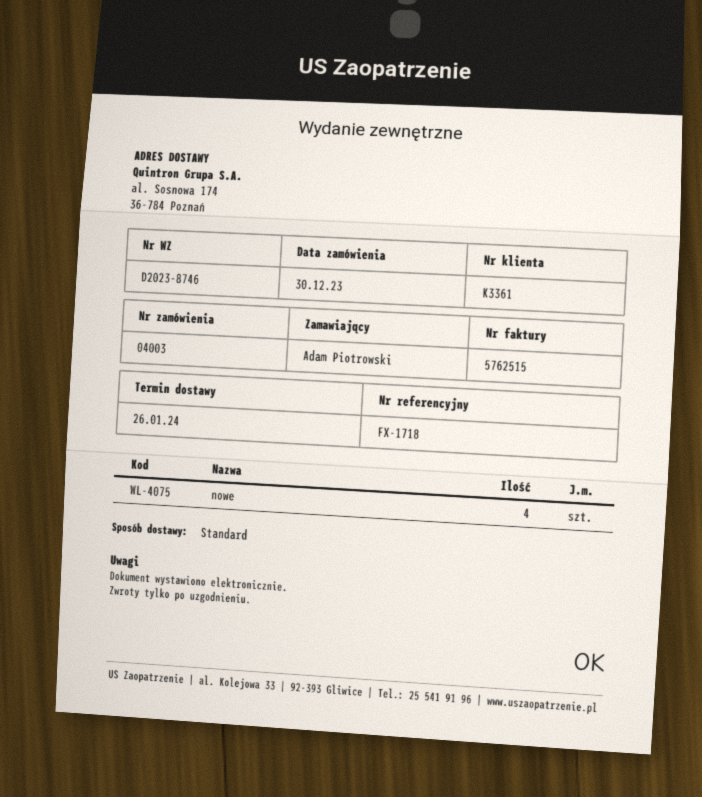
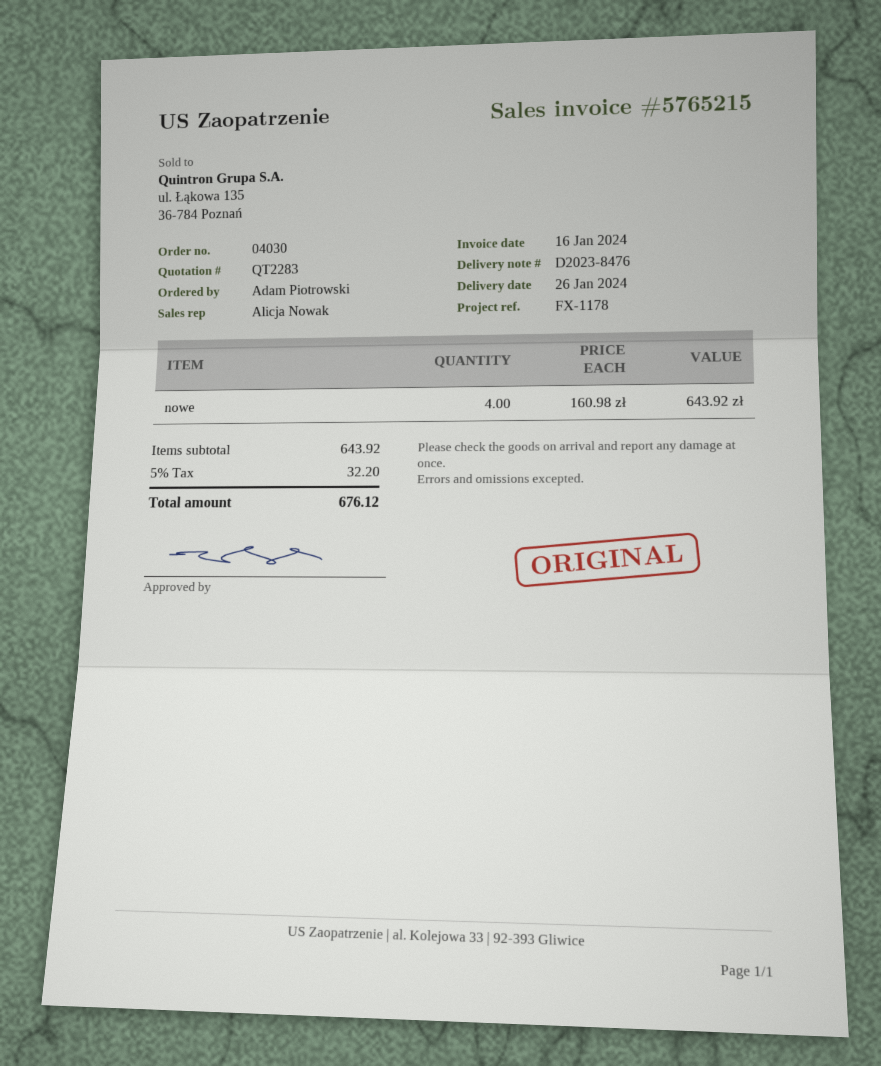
order number: 04003 -> 04030
delivery note number: D2023-8746 -> D2023-8476
invoice number: 5762515 -> 5765215
reference: FX-1718 -> FX-1178

